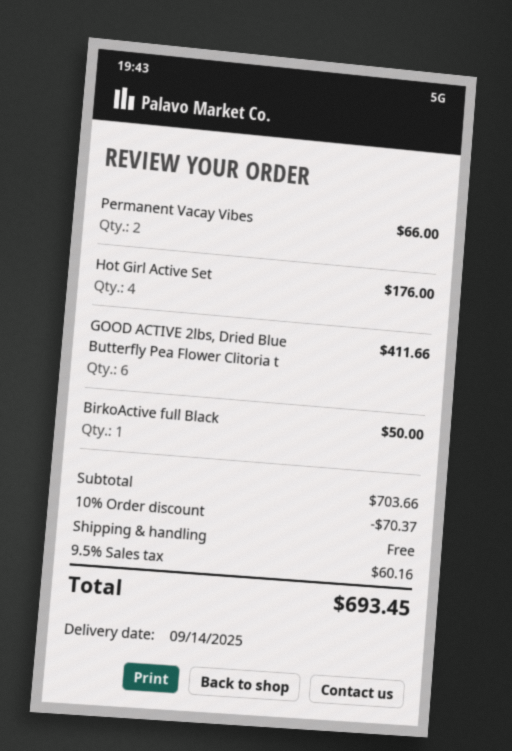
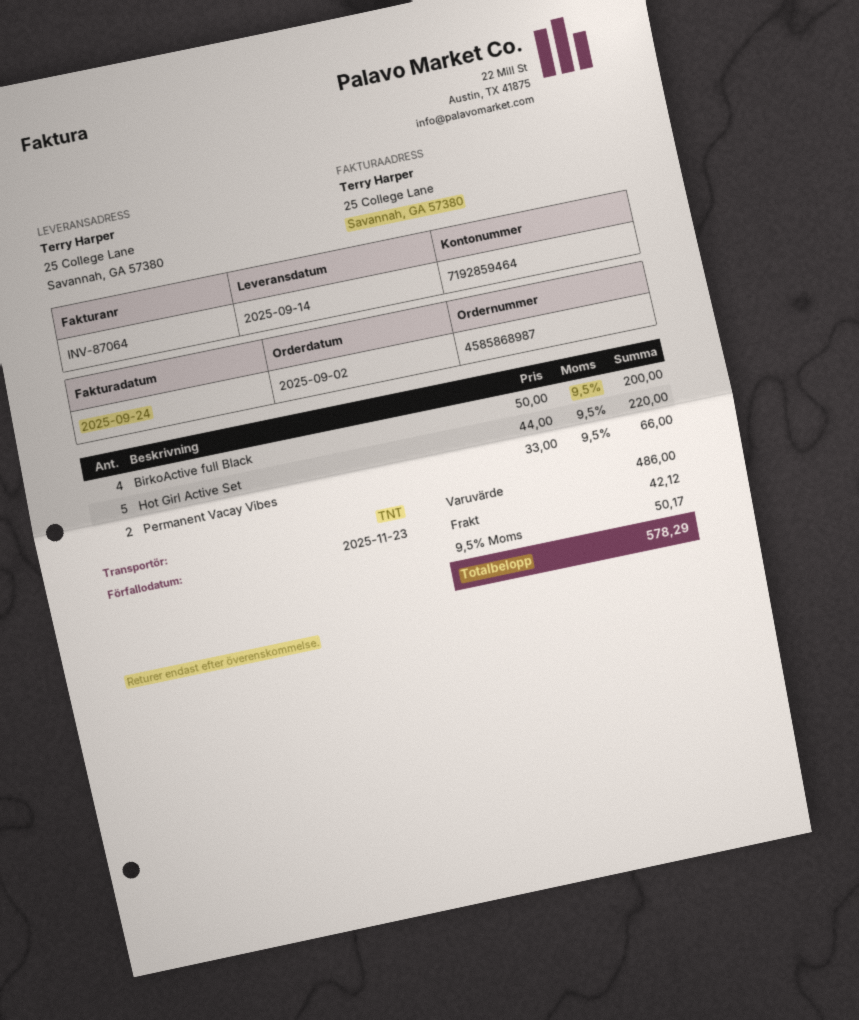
Hot Girl Active Set: 4 for 176.00 -> 5 for 220.00
GOOD ACTIVE 2lbs, Dried Blue Butterfly Pea Flower Clitoria t: 6 for 411.66 -> none
BirkoActive full Black: 1 for 50.00 -> 4 for 200.00
subtotal: 703.66 -> 486.00
discount: 10% = 70.37 -> none
shipping: 0.00 -> 42.12
tax: 9.5% = 60.16 -> 9.5% = 50.17
total: 693.45 -> 578.29

